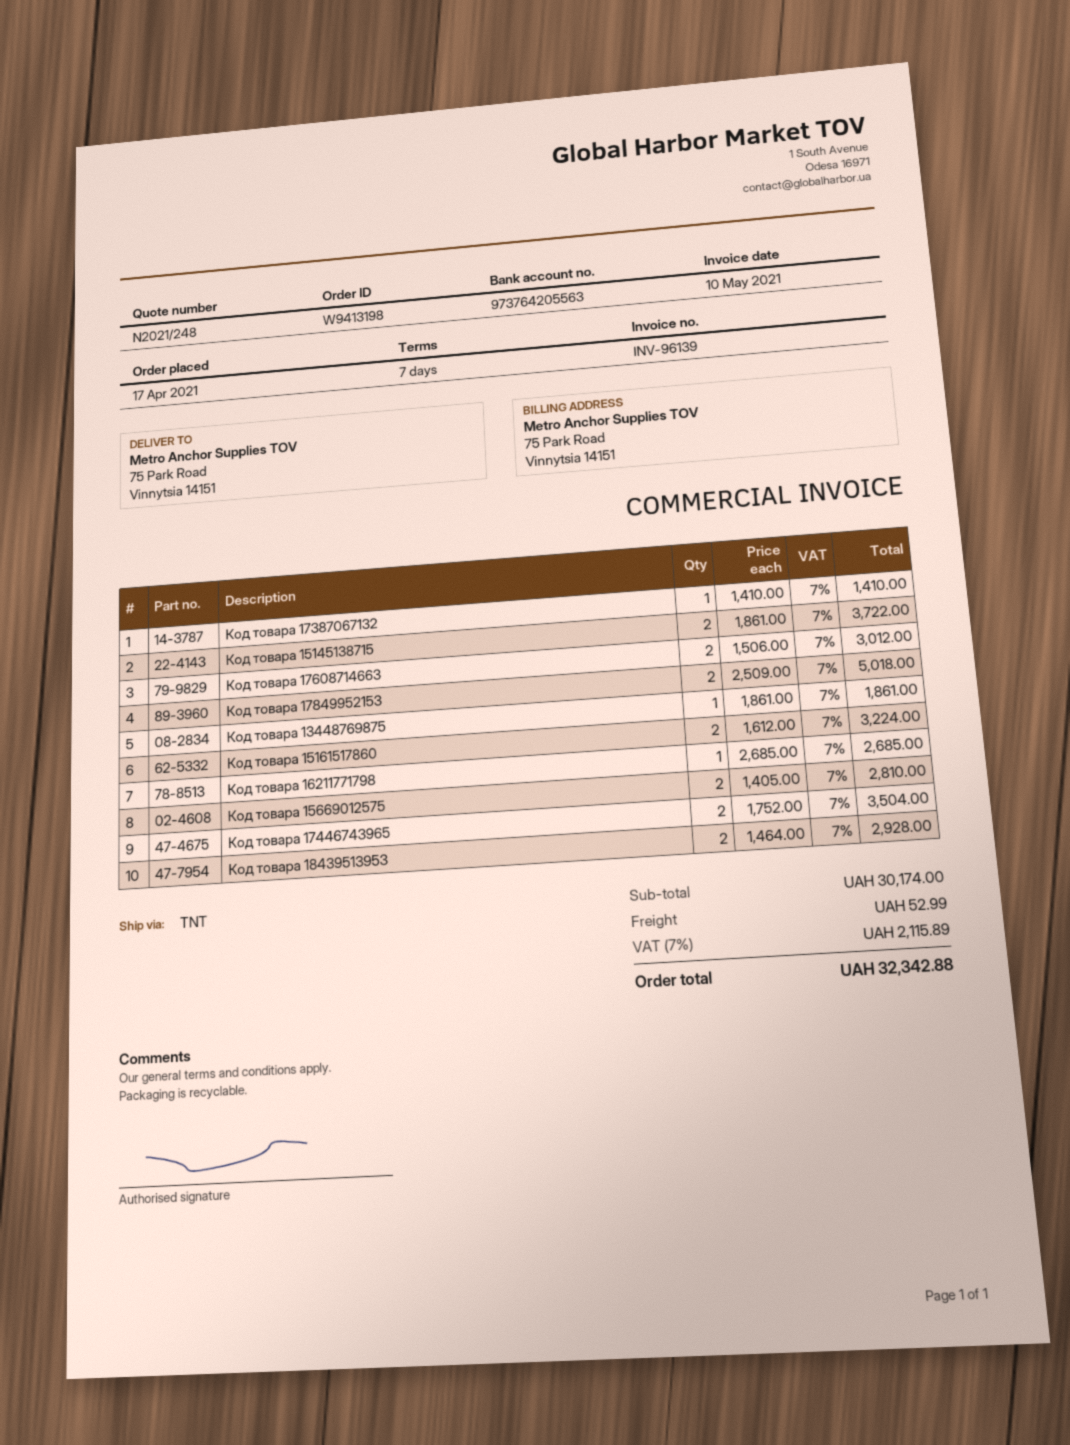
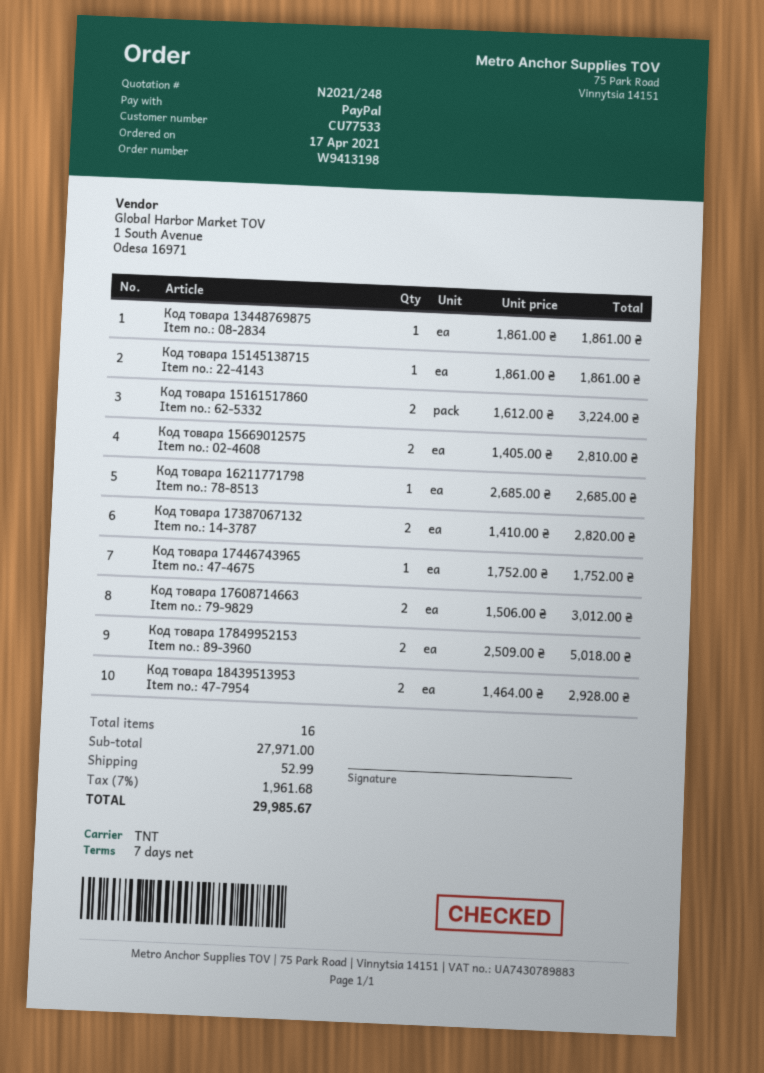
Код товара 17387067132: 1 x 1410.00 = 1410.00 -> 2 x 1410.00 = 2820.00
Код товара 15145138715: 2 x 1861.00 = 3722.00 -> 1 x 1861.00 = 1861.00
Код товара 17446743965: 2 x 1752.00 = 3504.00 -> 1 x 1752.00 = 1752.00
subtotal: 30174.00 -> 27971.00
tax: 7% = 2115.89 -> 7% = 1961.68
total: 32342.88 -> 29985.67

